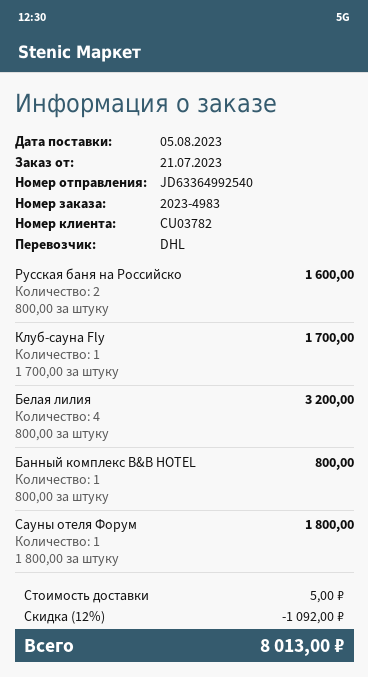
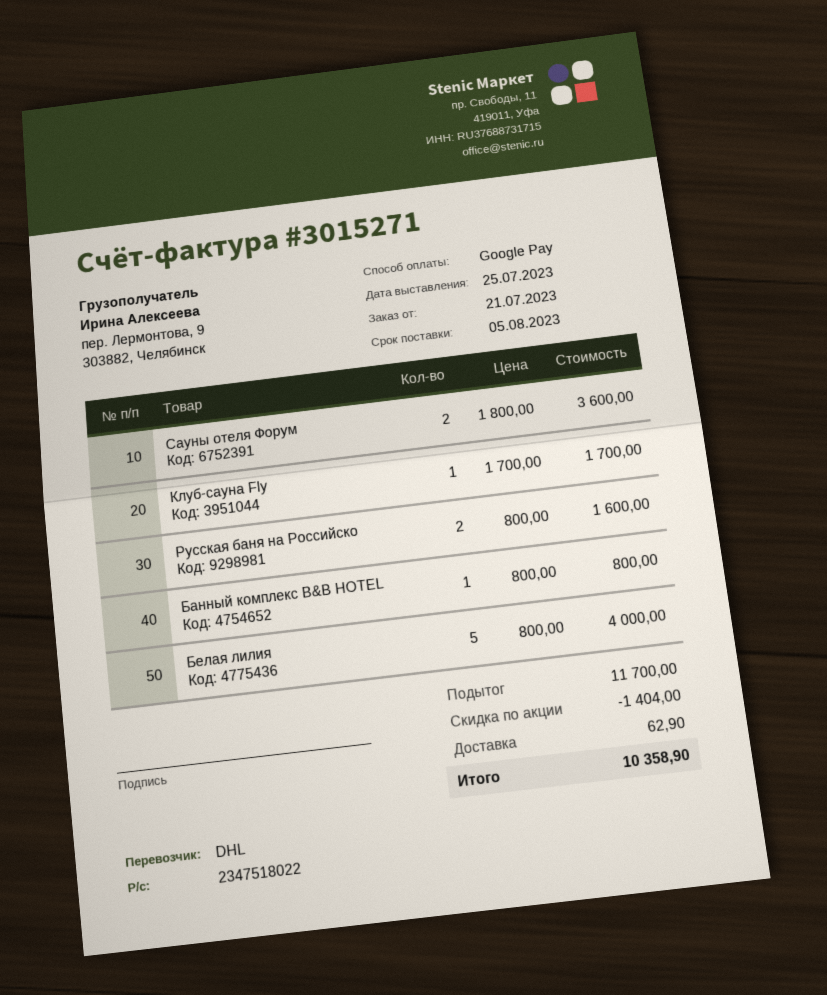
Белая лилия: 4 x 800.00 = 3200.00 -> 5 x 800.00 = 4000.00
Сауны отеля Форум: 1 x 1800.00 = 1800.00 -> 2 x 1800.00 = 3600.00
discount: 1092.00 -> 1404.00
shipping: 5.00 -> 62.90
total: 8013.00 -> 10358.90

